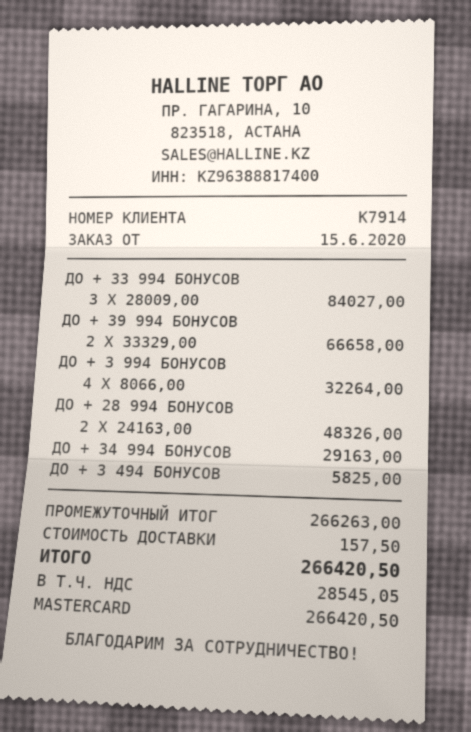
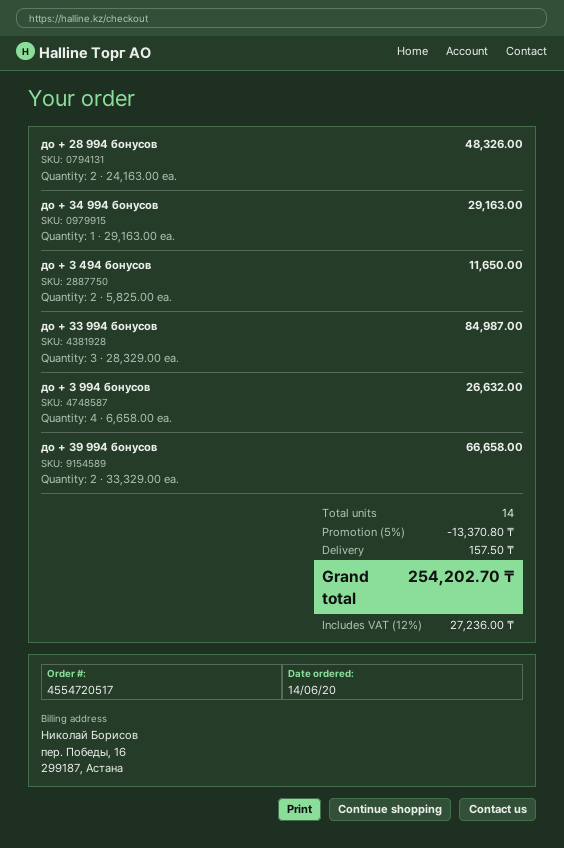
order date: 2020-06-15 -> 2020-06-14
ДО + 33 994 БОНУСОВ: 3 x 28009.00 = 84027.00 -> 3 x 28329.00 = 84987.00
ДО + 3 994 БОНУСОВ: 4 x 8066.00 = 32264.00 -> 4 x 6658.00 = 26632.00
ДО + 3 494 БОНУСОВ: 1 x 5825.00 = 5825.00 -> 2 x 5825.00 = 11650.00
discount: none -> 5% = 13370.80
tax: 28545.05 -> 27236.00
total: 266420.50 -> 254202.70

